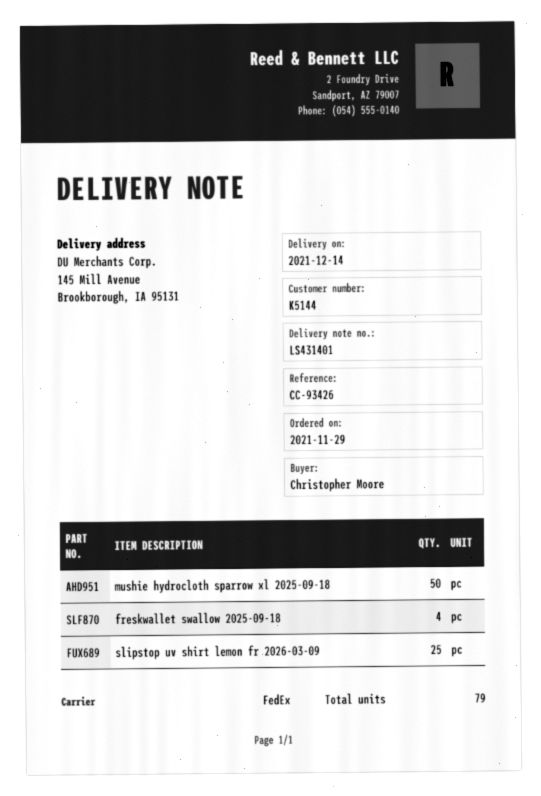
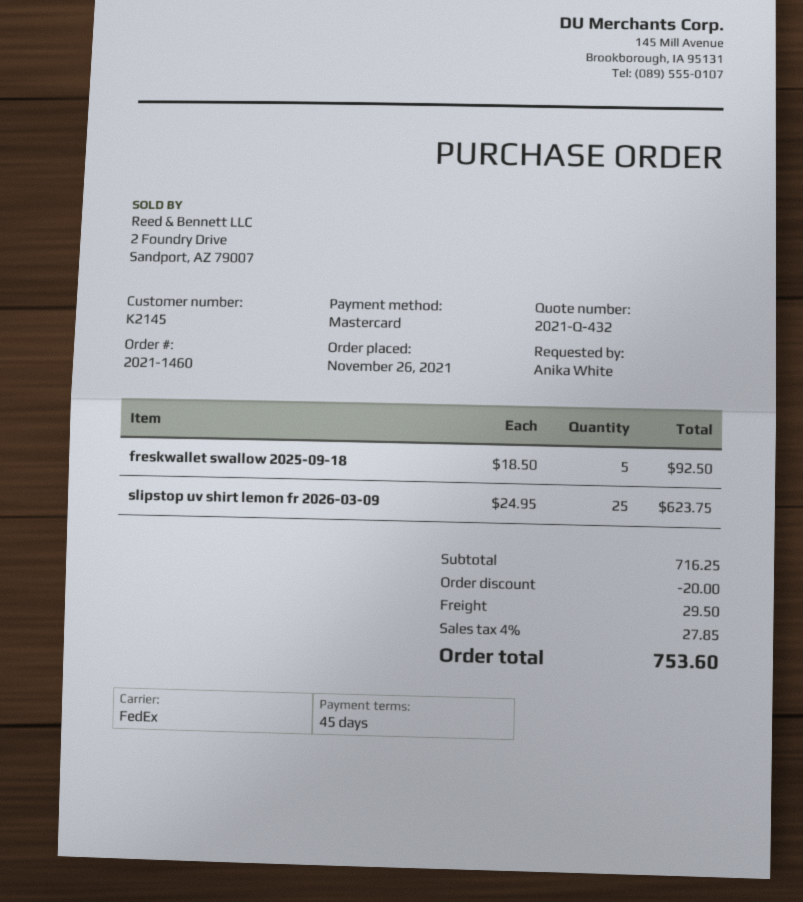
order date: 2021-11-29 -> 2021-11-26
customer number: K5144 -> K2145
ordered by: Christopher Moore -> Anika White
mushie hydrocloth sparrow xl 2025-09-18: 50 -> none
freskwallet swallow 2025-09-18: 4 -> 5

